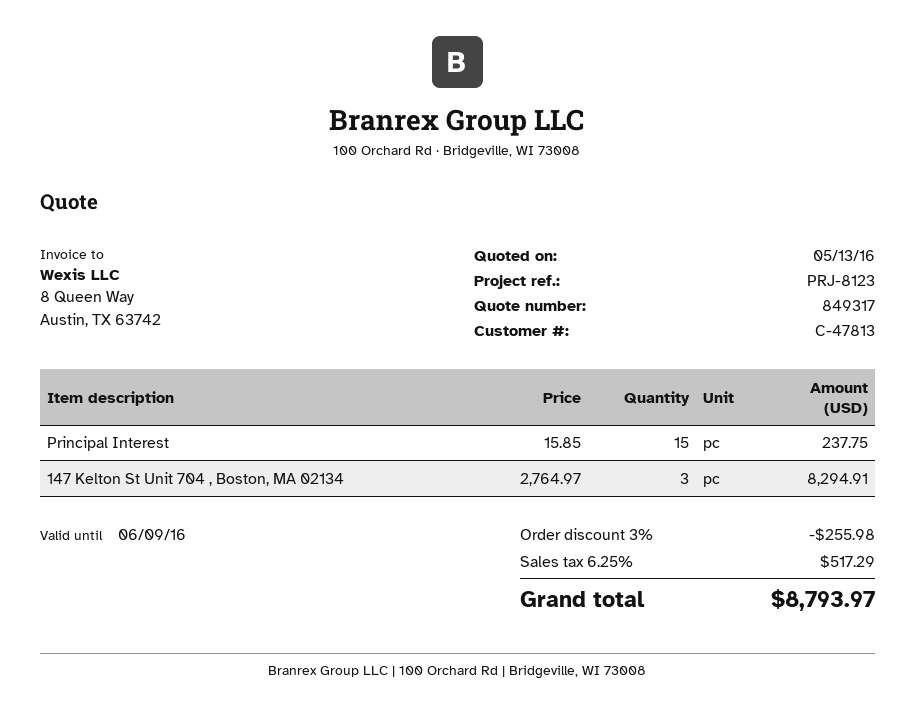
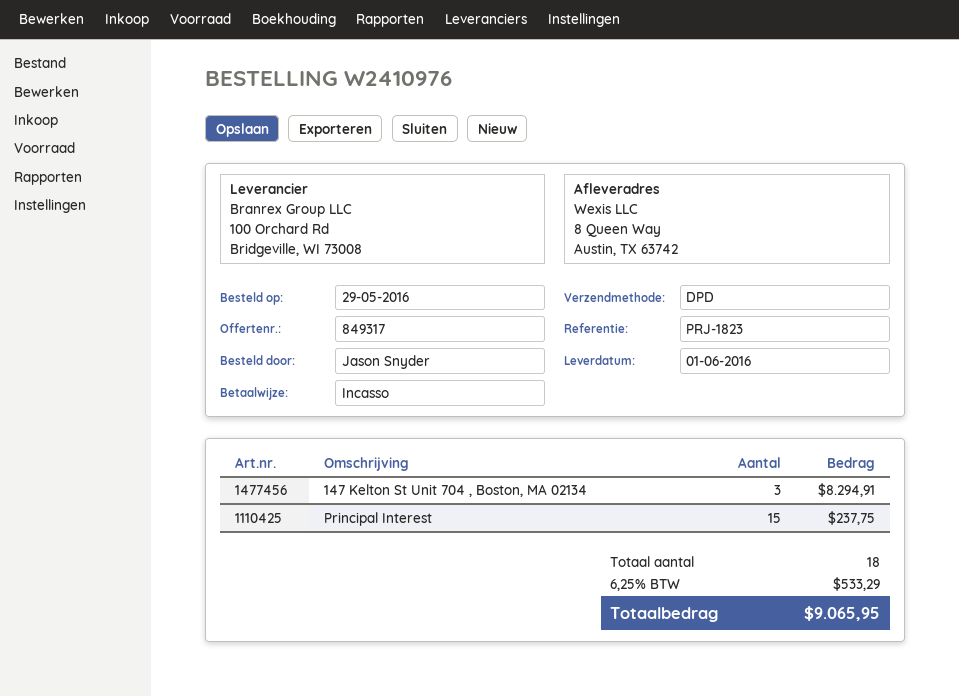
reference: PRJ-8123 -> PRJ-1823
discount: 3% = 255.98 -> none
tax: 6.25% = 517.29 -> 6.25% = 533.29
total: 8793.97 -> 9065.95

